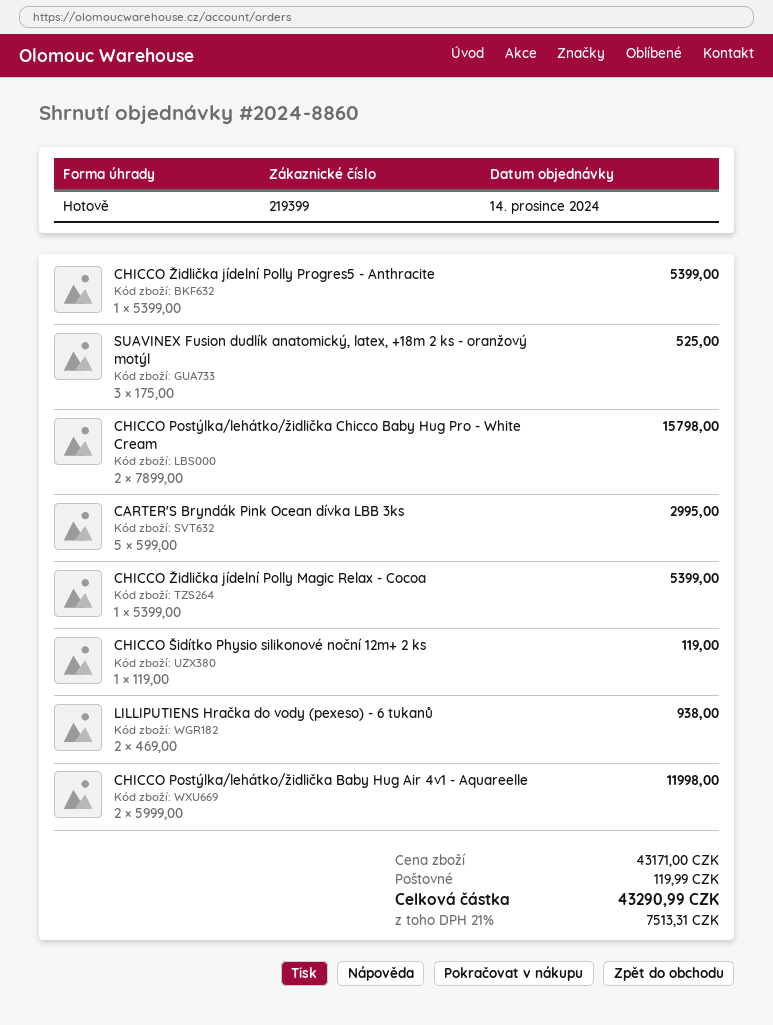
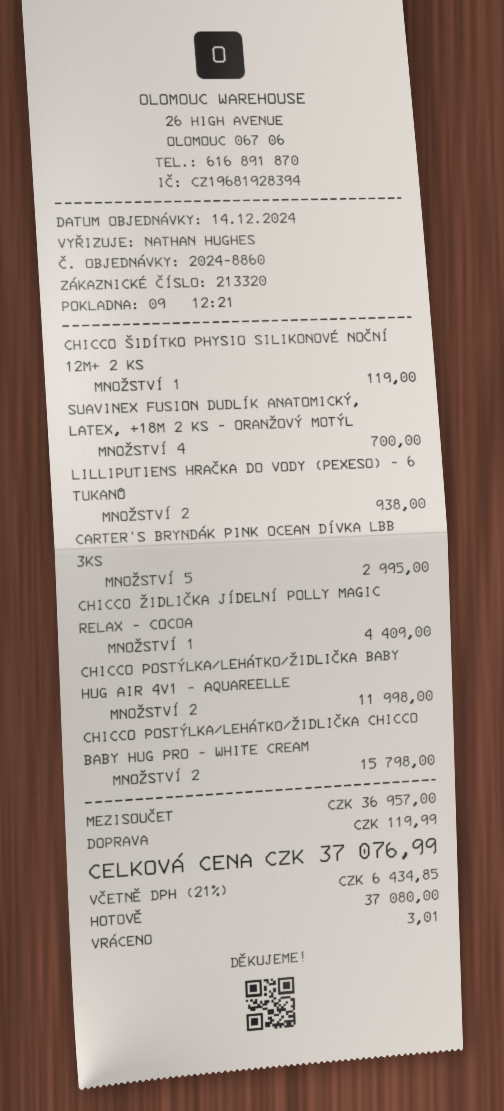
customer number: 219399 -> 213320
CHICCO Židlička jídelní Polly Progres5 - Anthracite: 1 for 5399.00 -> none
SUAVINEX Fusion dudlík anatomický, latex, +18m 2 ks - oranžový motýl: 3 for 525.00 -> 4 for 700.00
CHICCO Židlička jídelní Polly Magic Relax - Cocoa: 1 for 5399.00 -> 1 for 4409.00
subtotal: 43171.00 -> 36957.00
tax: 21% = 7513.31 -> 21% = 6434.85
total: 43290.99 -> 37076.99

